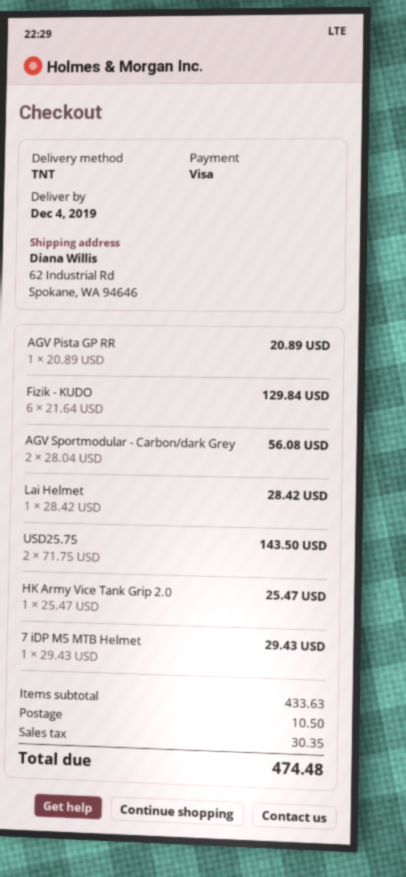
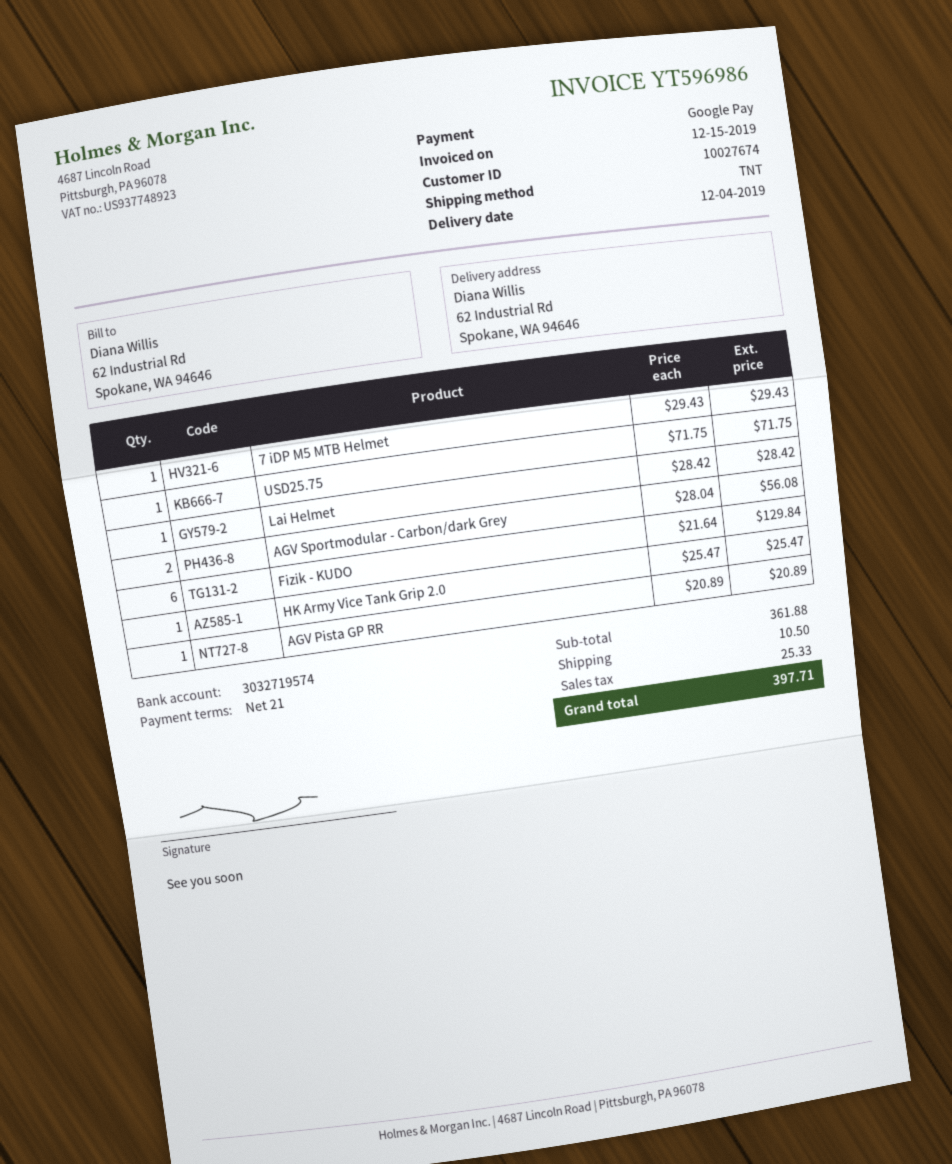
payment method: Visa -> Google Pay
USD25.75: 2 x 71.75 = 143.50 -> 1 x 71.75 = 71.75
subtotal: 433.63 -> 361.88
tax: 30.35 -> 25.33
total: 474.48 -> 397.71

